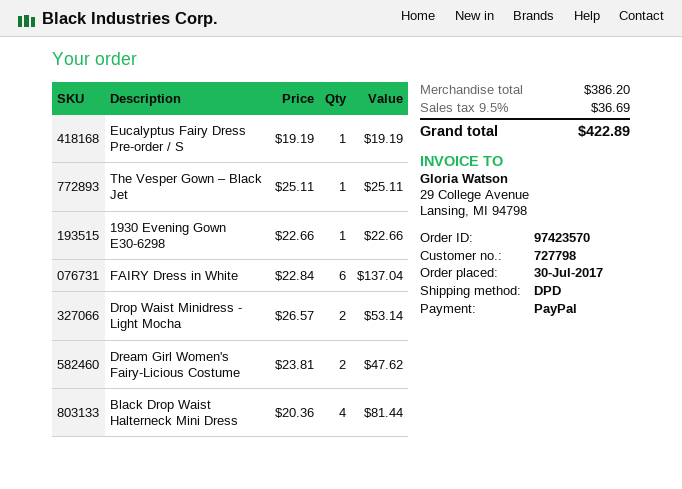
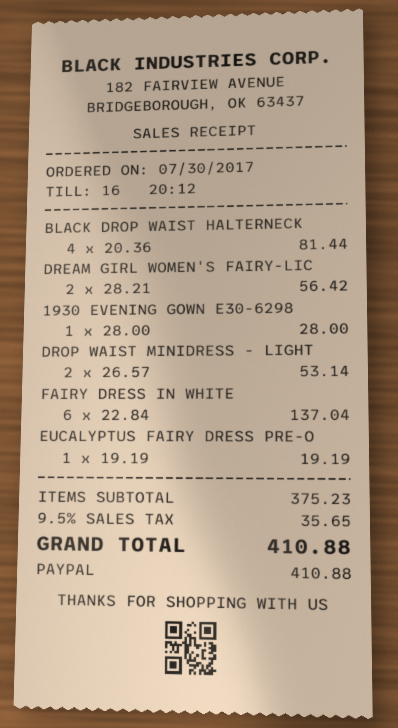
The Vesper Gown – Black Jet: 1 x 25.11 = 25.11 -> none
1930 Evening Gown E30-6298: 1 x 22.66 = 22.66 -> 1 x 28.00 = 28.00
Dream Girl Women's Fairy-Licious Costume: 2 x 23.81 = 47.62 -> 2 x 28.21 = 56.42
subtotal: 386.20 -> 375.23
tax: 9.5% = 36.69 -> 9.5% = 35.65
total: 422.89 -> 410.88

